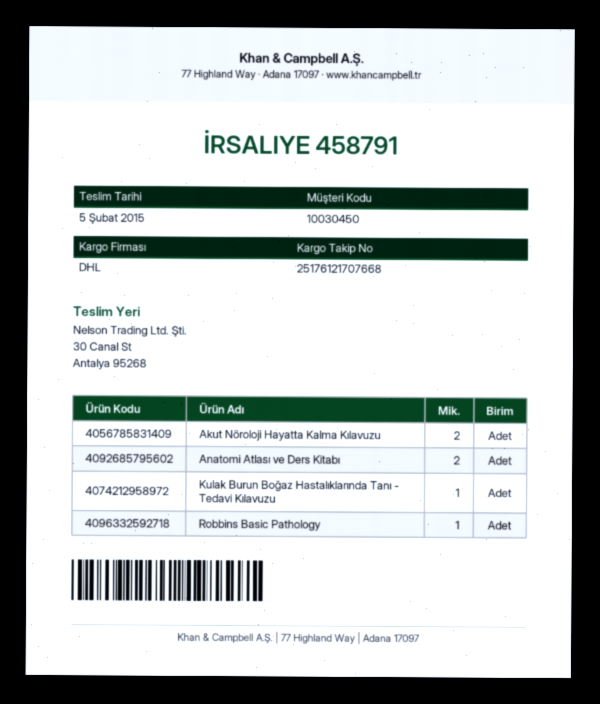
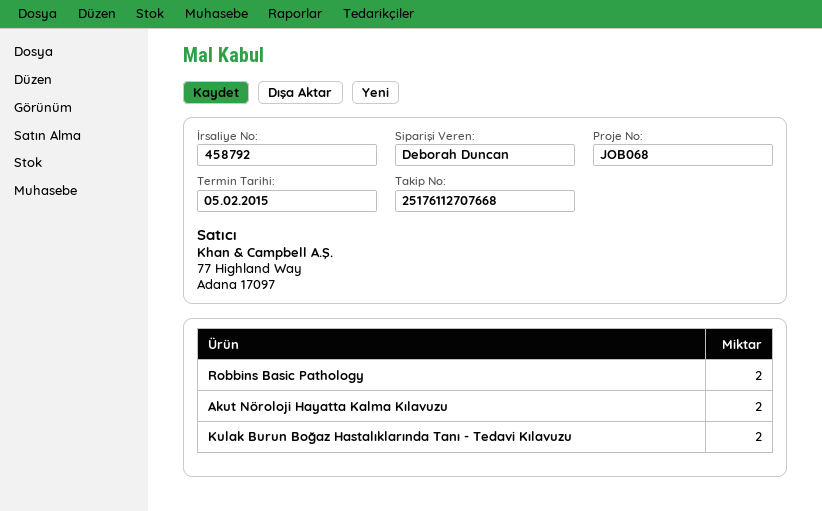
delivery note number: 458791 -> 458792
tracking number: 25176121707668 -> 25176112707668
Anatomi Atlası ve Ders Kitabı: 2 -> none
Kulak Burun Boğaz Hastalıklarında Tanı - Tedavi Kılavuzu: 1 -> 2
Robbins Basic Pathology: 1 -> 2

